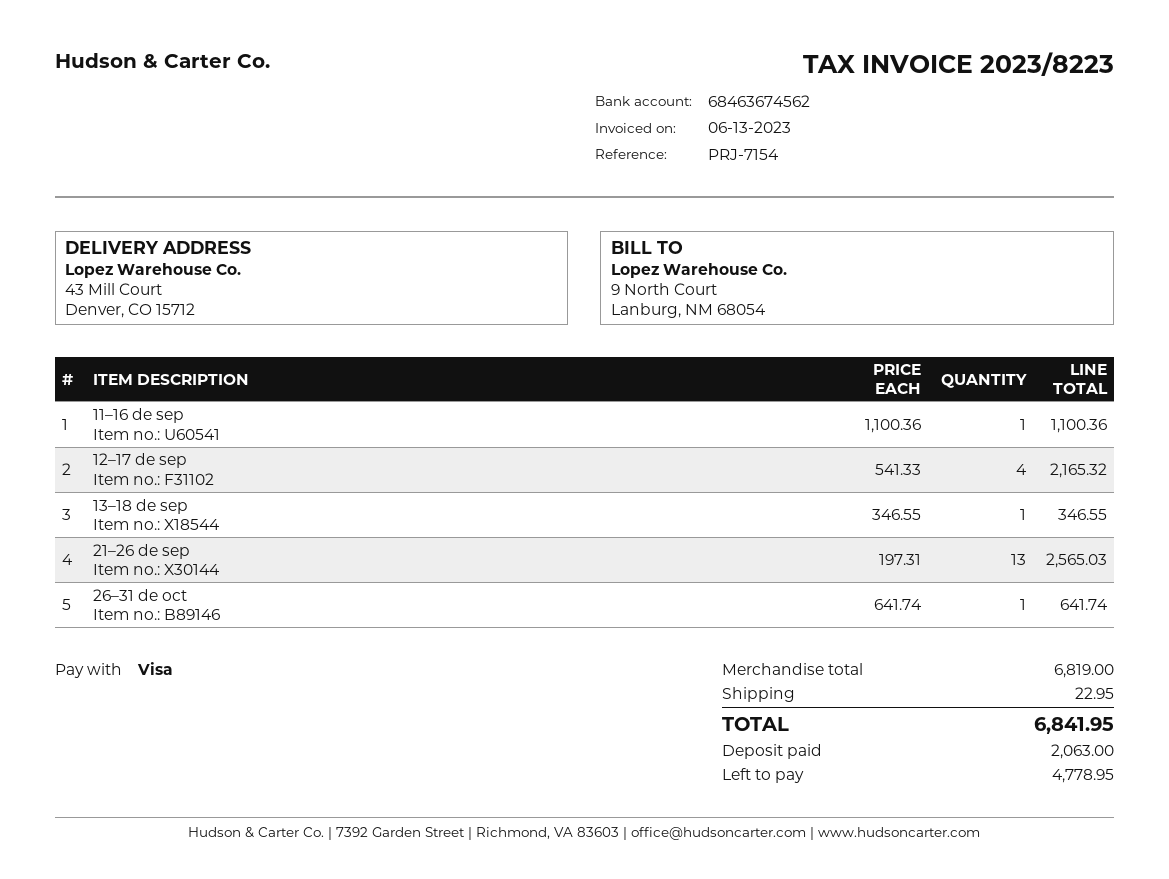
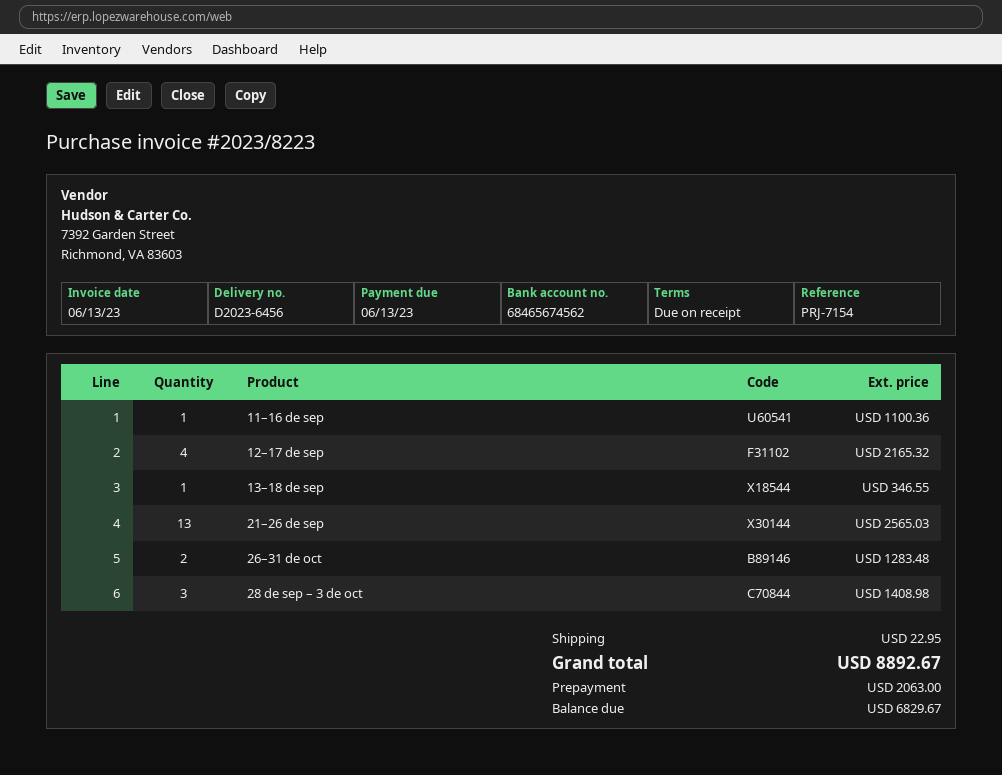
bank account: 68463674562 -> 68465674562
26–31 de oct: 1 for 641.74 -> 2 for 1283.48
28 de sep – 3 de oct: none -> 3 for 1408.98
total: 6841.95 -> 8892.67
balance: 4778.95 -> 6829.67

